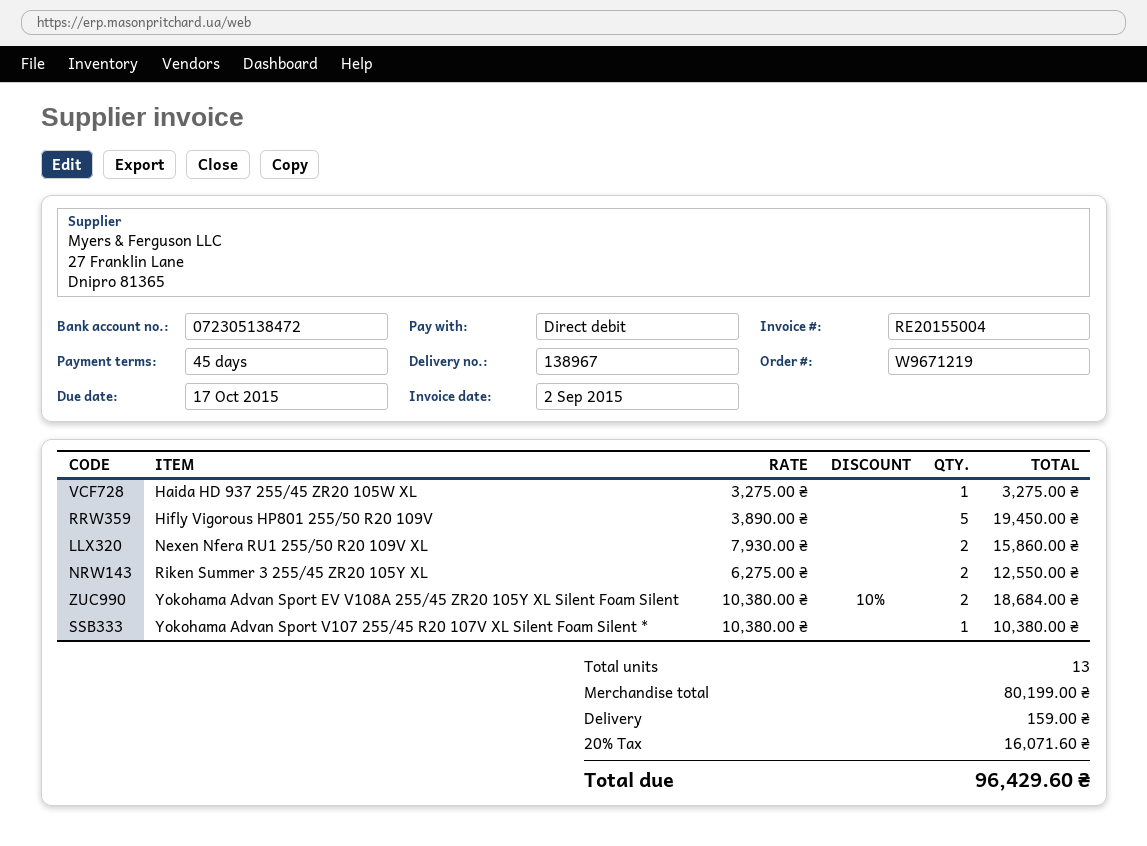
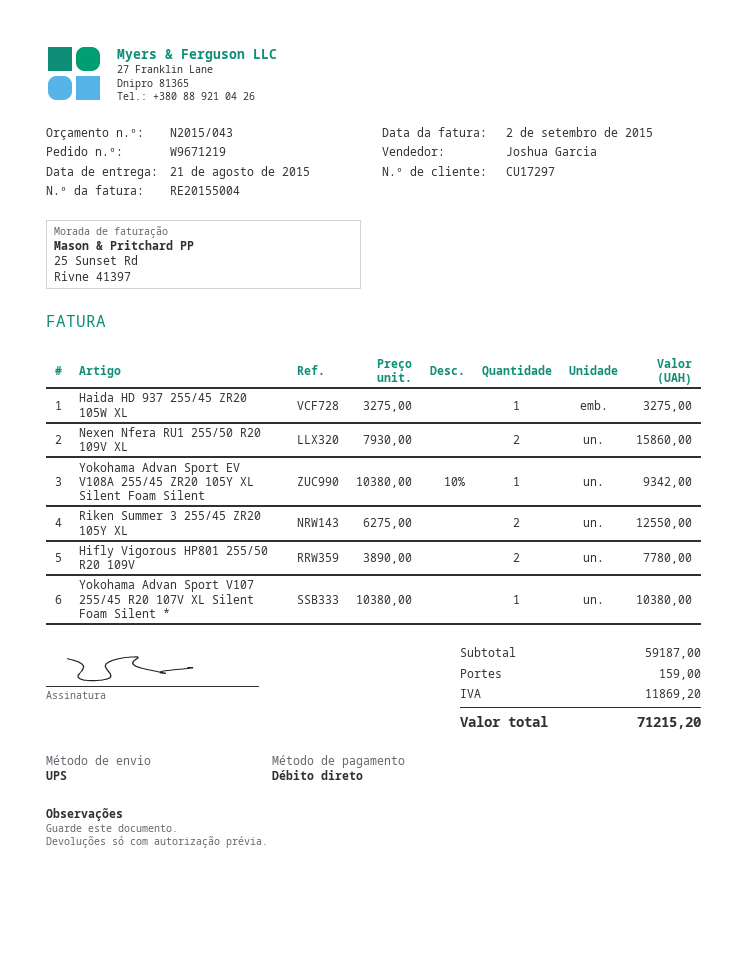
Hifly Vigorous HP801 255/50 R20 109V: 5 x 3890.00 = 19450.00 -> 2 x 3890.00 = 7780.00
Yokohama Advan Sport EV V108A 255/45 ZR20 105Y XL Silent Foam Silent: 2 x 10380.00 - 10% = 18684.00 -> 1 x 10380.00 - 10% = 9342.00
subtotal: 80199.00 -> 59187.00
tax: 16071.60 -> 11869.20
total: 96429.60 -> 71215.20

